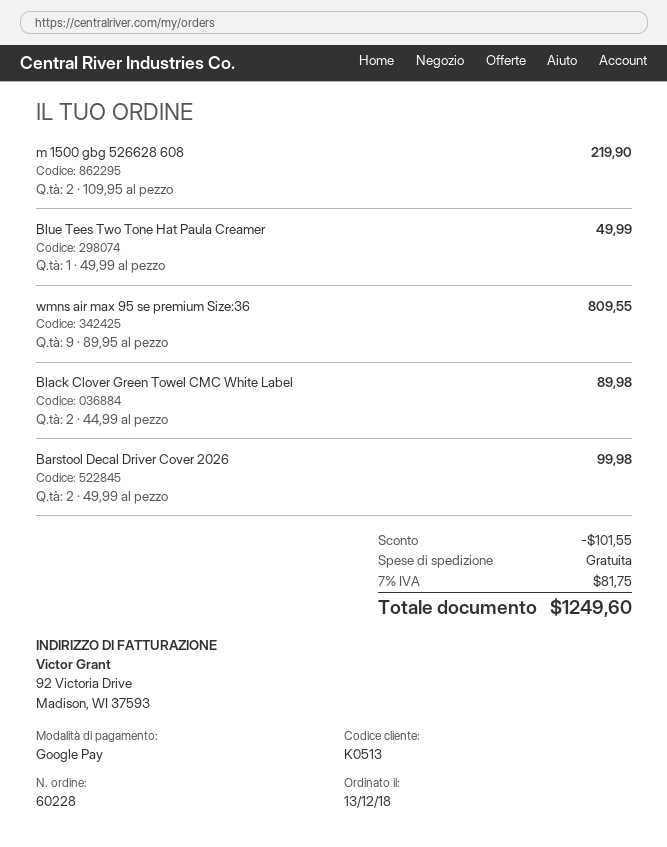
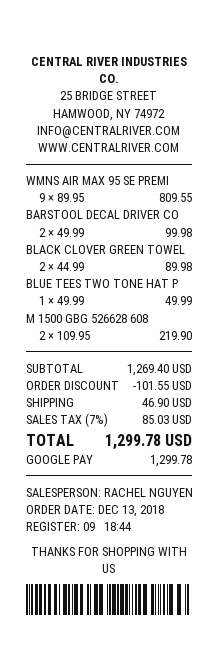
shipping: 0.00 -> 46.90
tax: 7% = 81.75 -> 7% = 85.03
total: 1249.60 -> 1299.78

